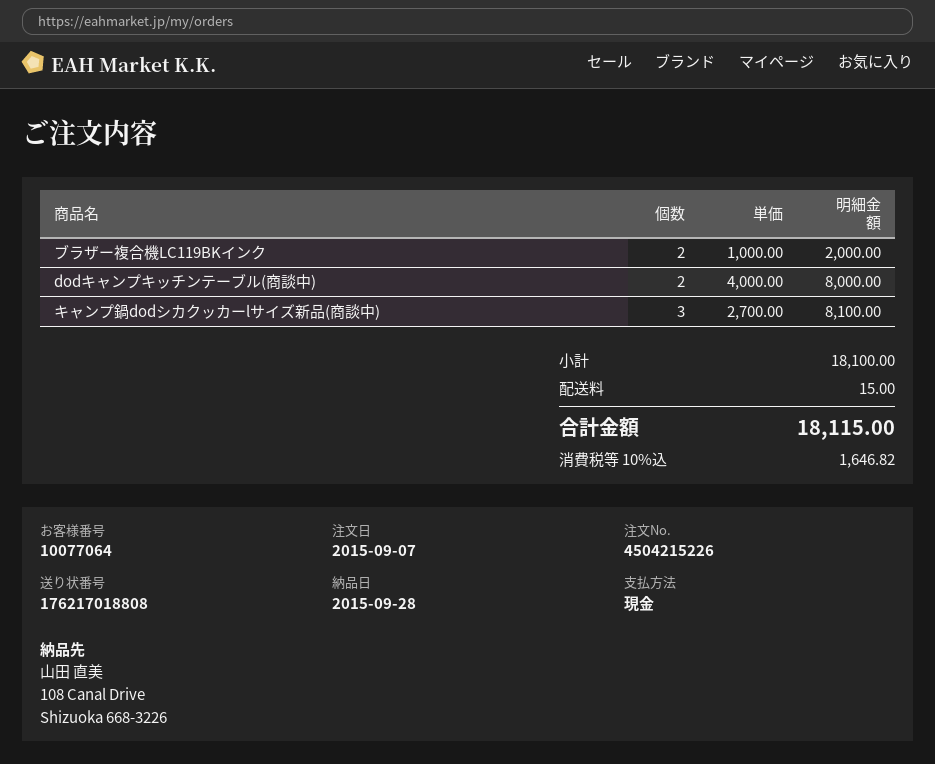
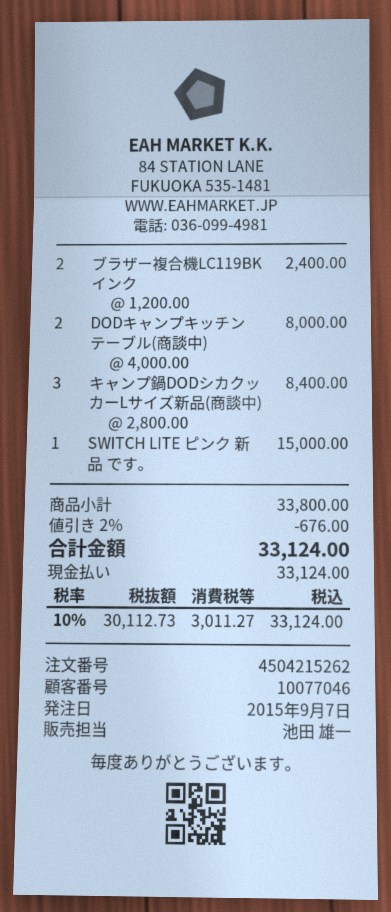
order number: 4504215226 -> 4504215262
customer number: 10077064 -> 10077046
ブラザー複合機LC119BKインク: 2 x 1000.00 = 2000.00 -> 2 x 1200.00 = 2400.00
キャンプ鍋dodシカクッカーlサイズ新品(商談中): 3 x 2700.00 = 8100.00 -> 3 x 2800.00 = 8400.00
SWITCH LITE ピンク 新品 です。: none -> 1 x 15000.00 = 15000.00
subtotal: 18100.00 -> 33800.00
discount: none -> 2% = 676.00
shipping: 15.00 -> none
tax: 10% = 1646.82 -> 10% = 3011.27
total: 18115.00 -> 33124.00

